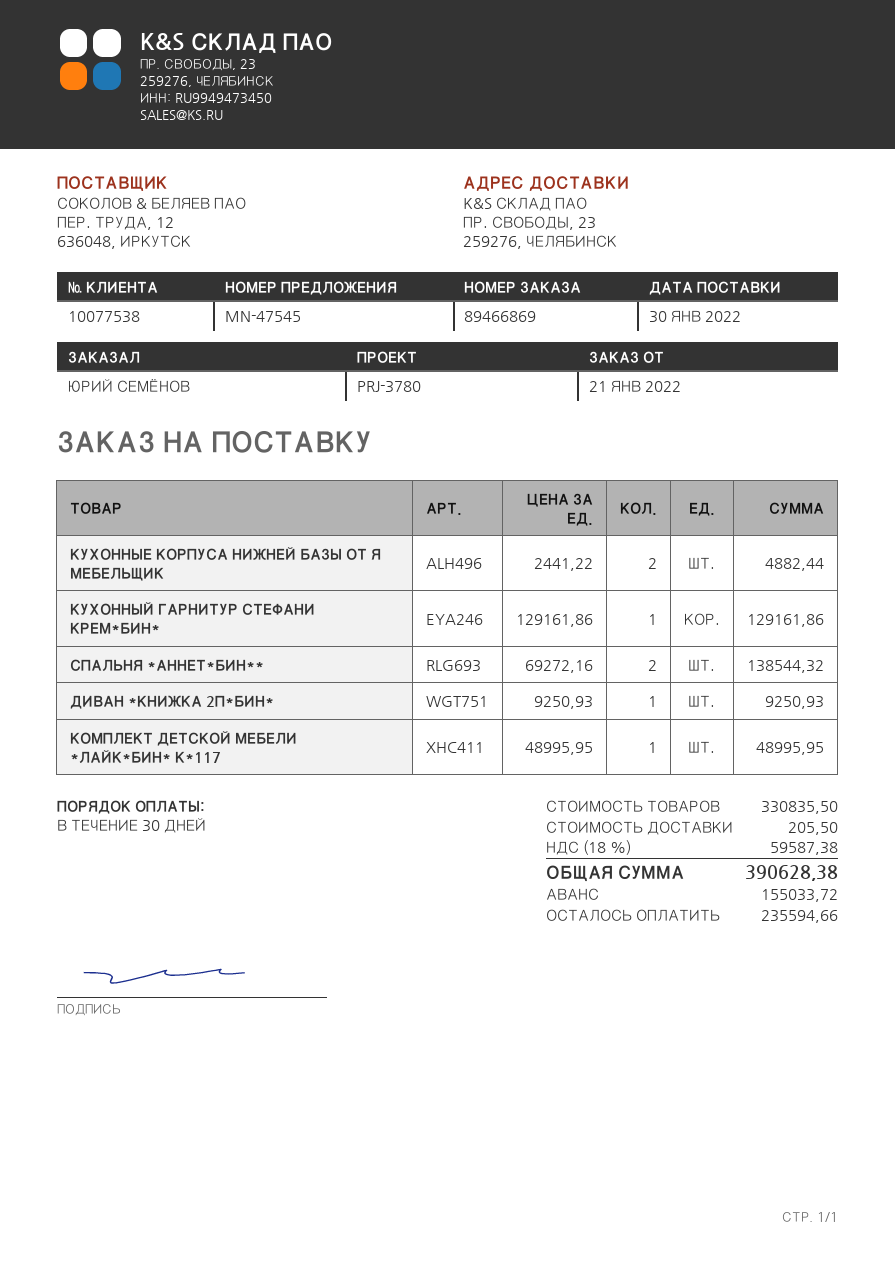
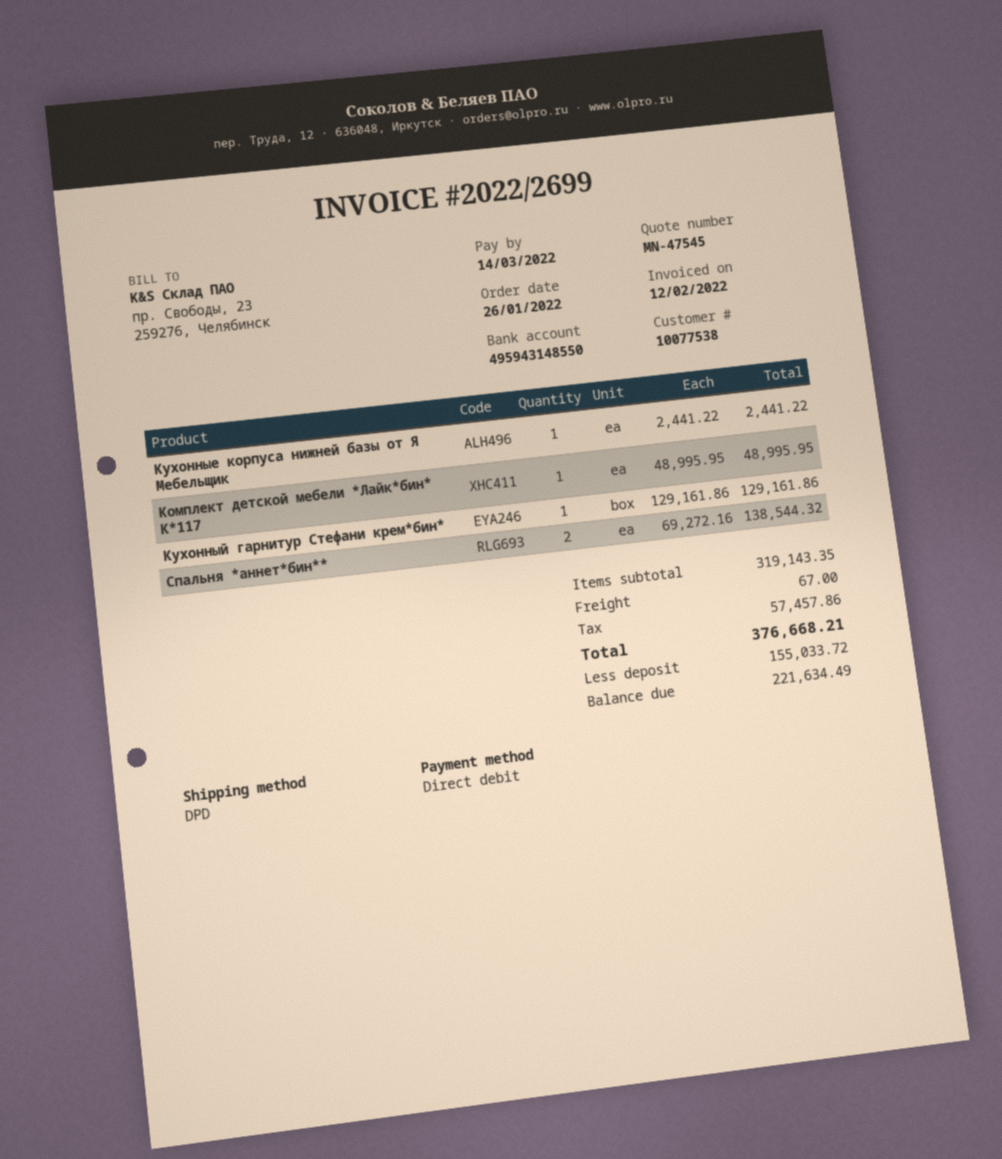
order date: 2022-01-21 -> 2022-01-26
КУХОННЫЕ КОРПУСА НИЖНЕЙ БАЗЫ ОТ Я МЕБЕЛЬЩИК: 2 x 2441.22 = 4882.44 -> 1 x 2441.22 = 2441.22
ДИВАН *КНИЖКА 2П*БИН*: 1 x 9250.93 = 9250.93 -> none
subtotal: 330835.50 -> 319143.35
shipping: 205.50 -> 67.00
tax: 59587.38 -> 57457.86
total: 390628.38 -> 376668.21
balance: 235594.66 -> 221634.49

